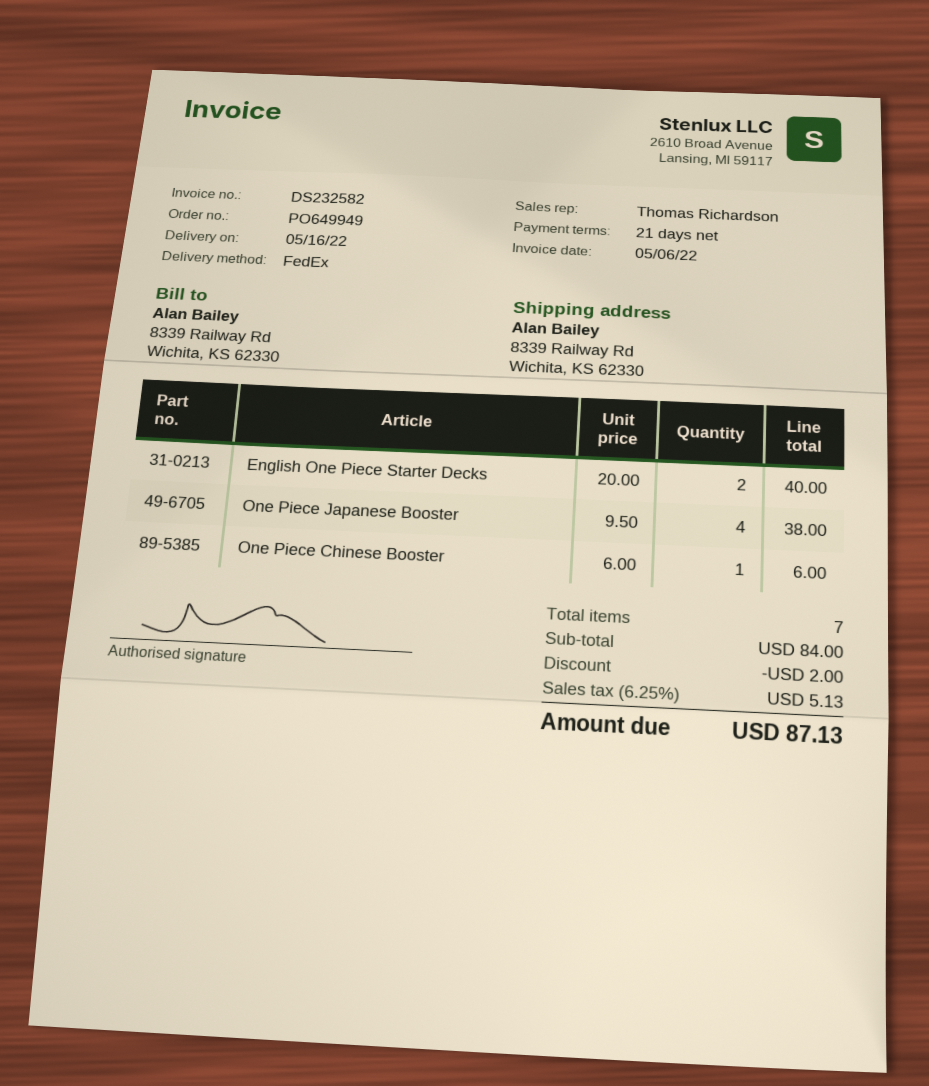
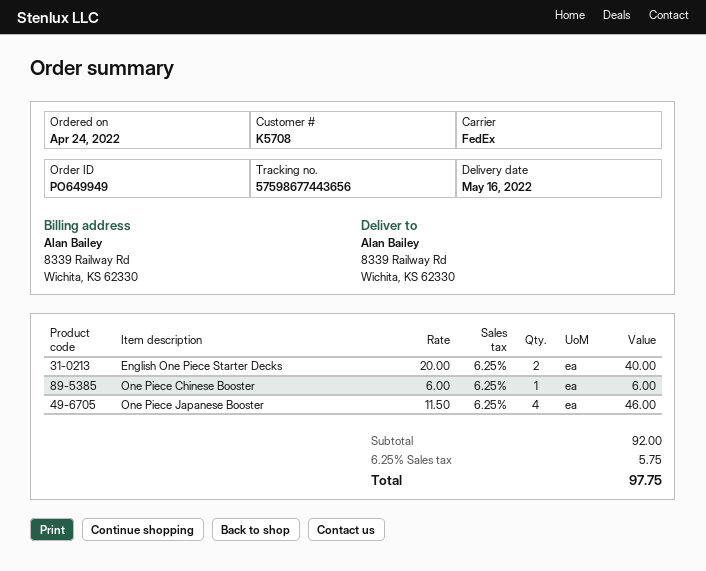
One Piece Japanese Booster: 4 x 9.50 = 38.00 -> 4 x 11.50 = 46.00
subtotal: 84.00 -> 92.00
discount: 2.00 -> none
tax: 6.25% = 5.13 -> 6.25% = 5.75
total: 87.13 -> 97.75

